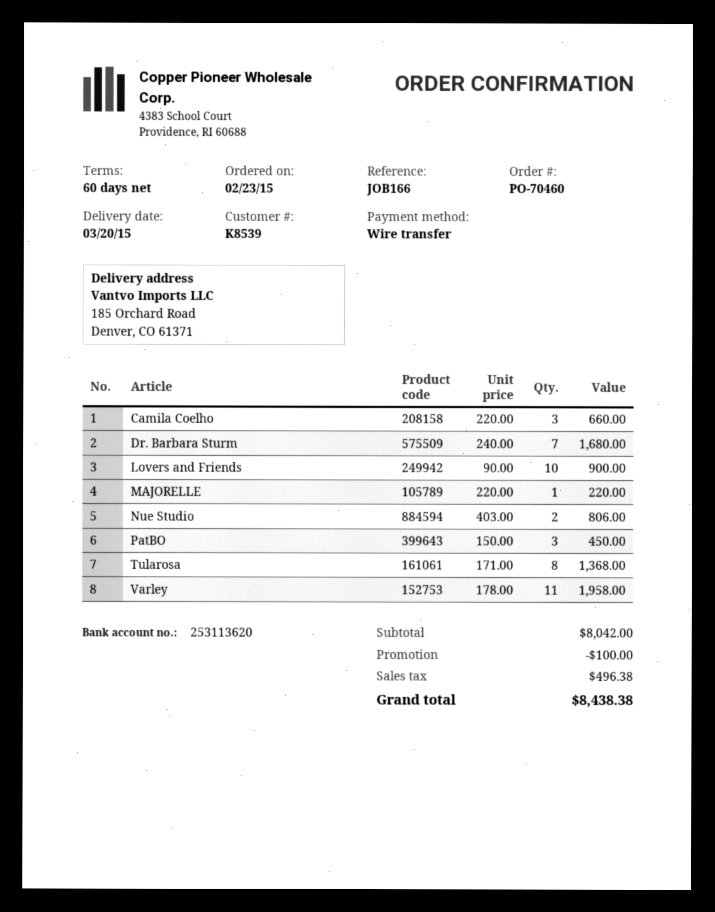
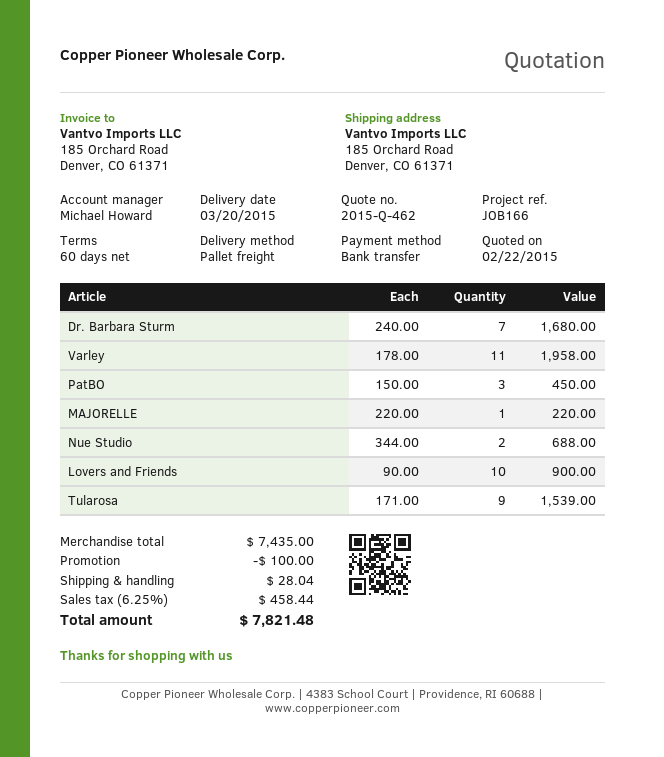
Camila Coelho: 3 x 220.00 = 660.00 -> none
Nue Studio: 2 x 403.00 = 806.00 -> 2 x 344.00 = 688.00
Tularosa: 8 x 171.00 = 1368.00 -> 9 x 171.00 = 1539.00
subtotal: 8042.00 -> 7435.00
shipping: none -> 28.04
tax: 496.38 -> 458.44
total: 8438.38 -> 7821.48

